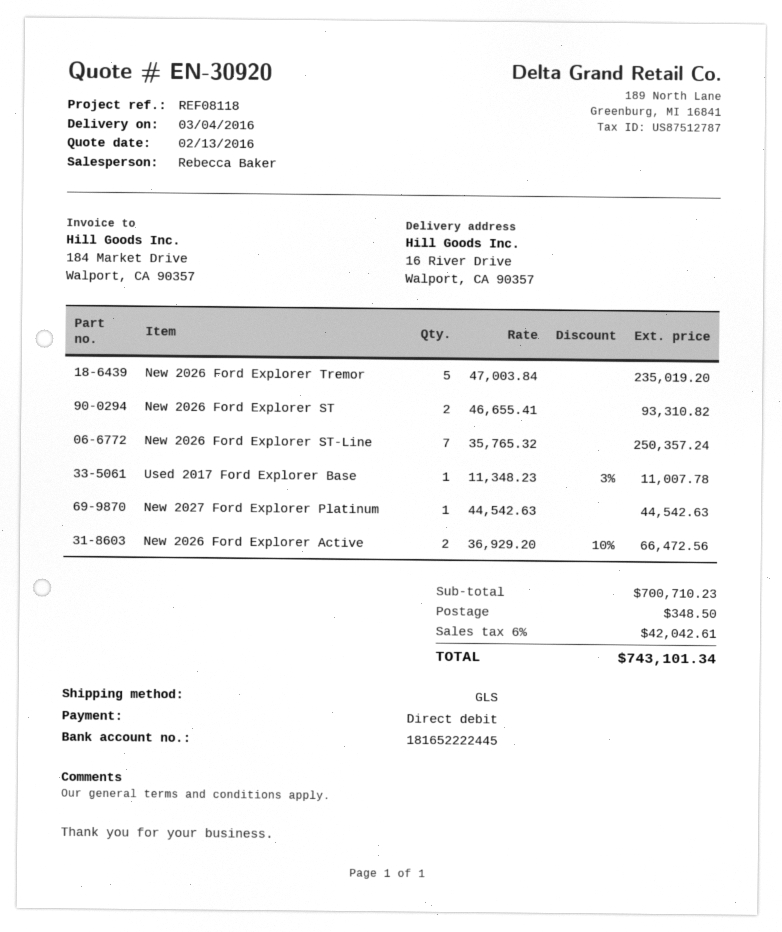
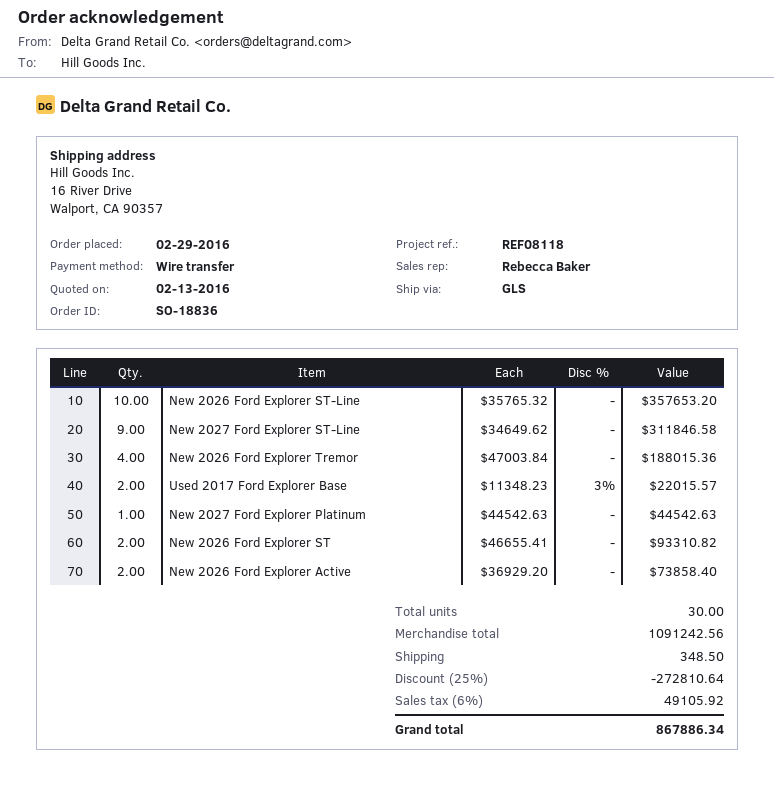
payment method: direct debit -> bank transfer
New 2026 Ford Explorer Tremor: 5 x 47003.84 = 235019.20 -> 4 x 47003.84 = 188015.36
New 2026 Ford Explorer ST-Line: 7 x 35765.32 = 250357.24 -> 10 x 35765.32 = 357653.20
Used 2017 Ford Explorer Base: 1 x 11348.23 - 3% = 11007.78 -> 2 x 11348.23 - 3% = 22015.57
New 2026 Ford Explorer Active: 2 x 36929.20 - 10% = 66472.56 -> 2 x 36929.20 = 73858.40
New 2027 Ford Explorer ST-Line: none -> 9 x 34649.62 = 311846.58
subtotal: 700710.23 -> 1091242.56
discount: none -> 25% = 272810.64
tax: 6% = 42042.61 -> 6% = 49105.92
total: 743101.34 -> 867886.34

